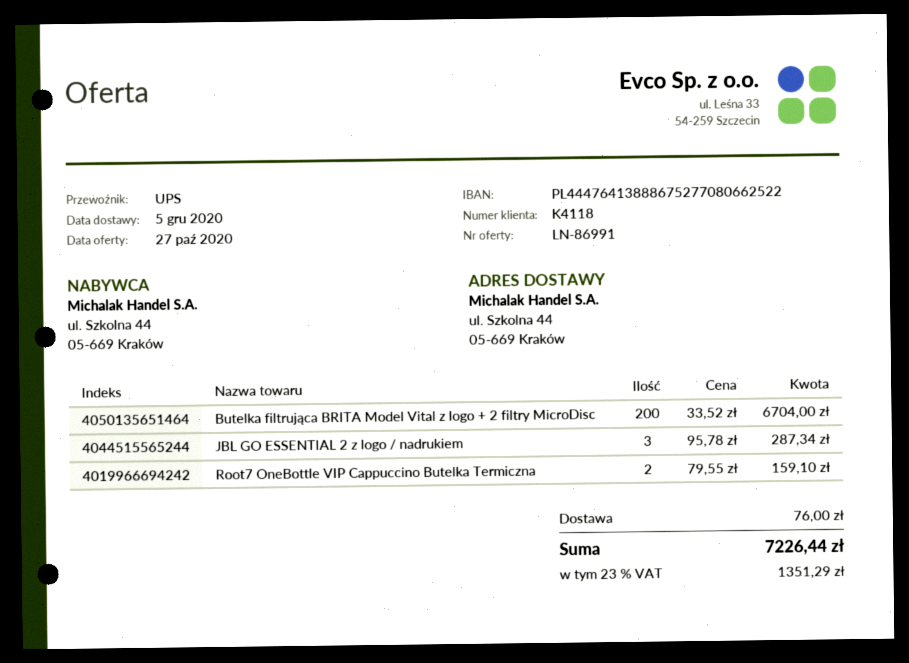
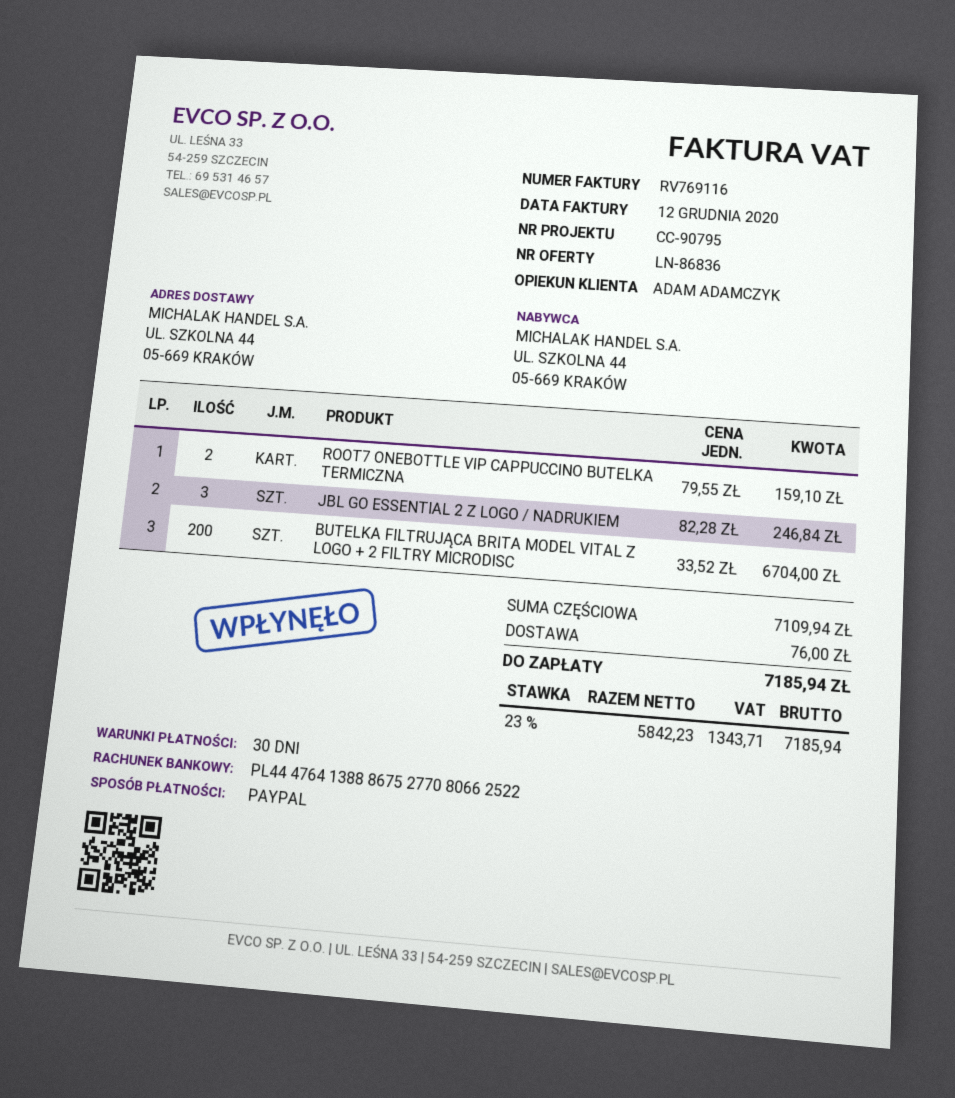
quote number: LN-86991 -> LN-86836
JBL GO ESSENTIAL 2 z logo / nadrukiem: 3 x 95.78 = 287.34 -> 3 x 82.28 = 246.84
tax: 23% = 1351.29 -> 23% = 1343.71
total: 7226.44 -> 7185.94

